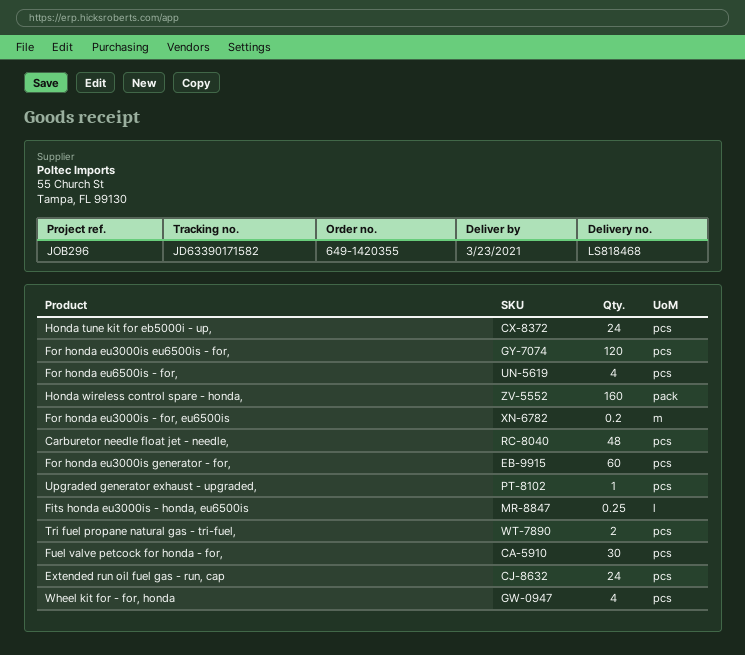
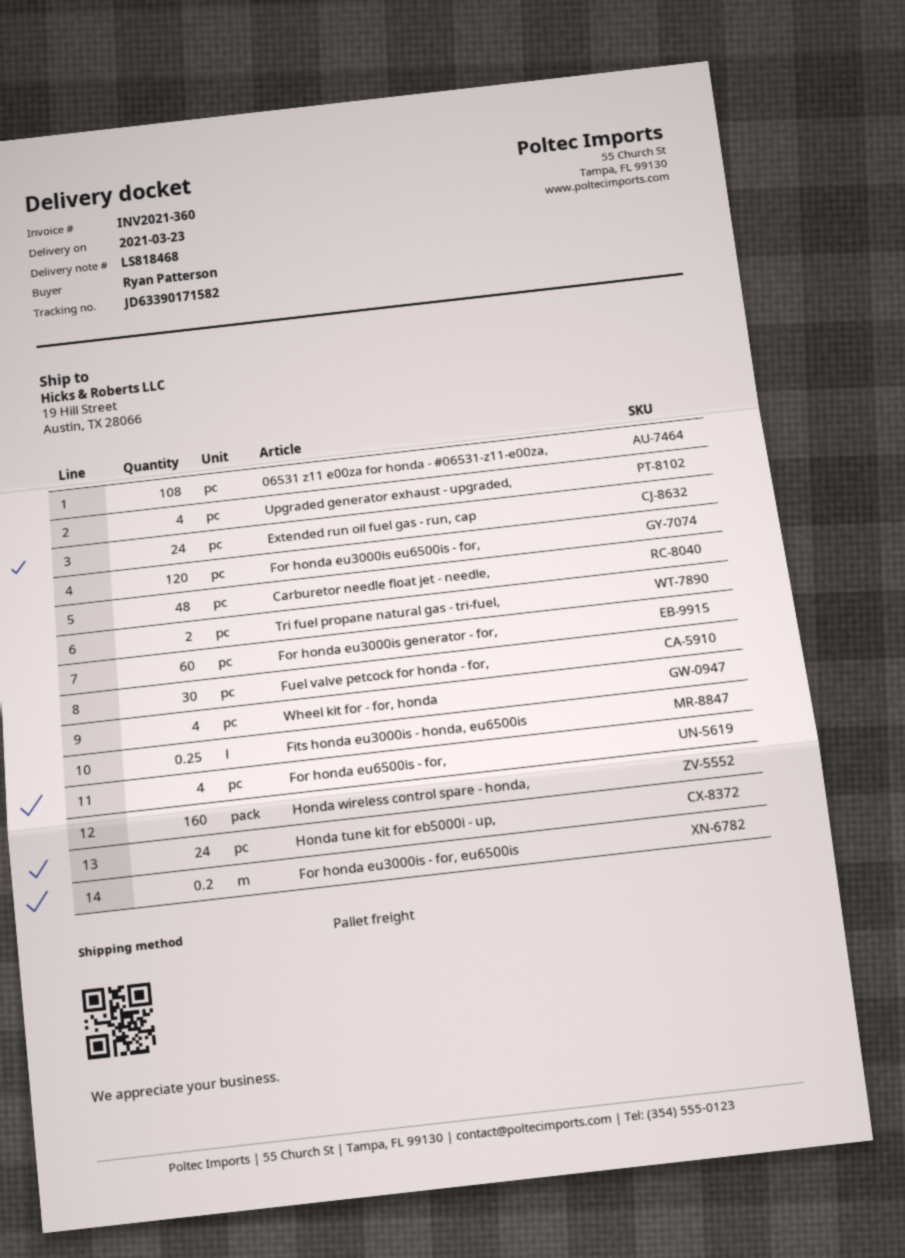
Upgraded generator exhaust - upgraded,: 1 -> 4
06531 z11 e00za for honda - #06531-z11-e00za,: none -> 108

